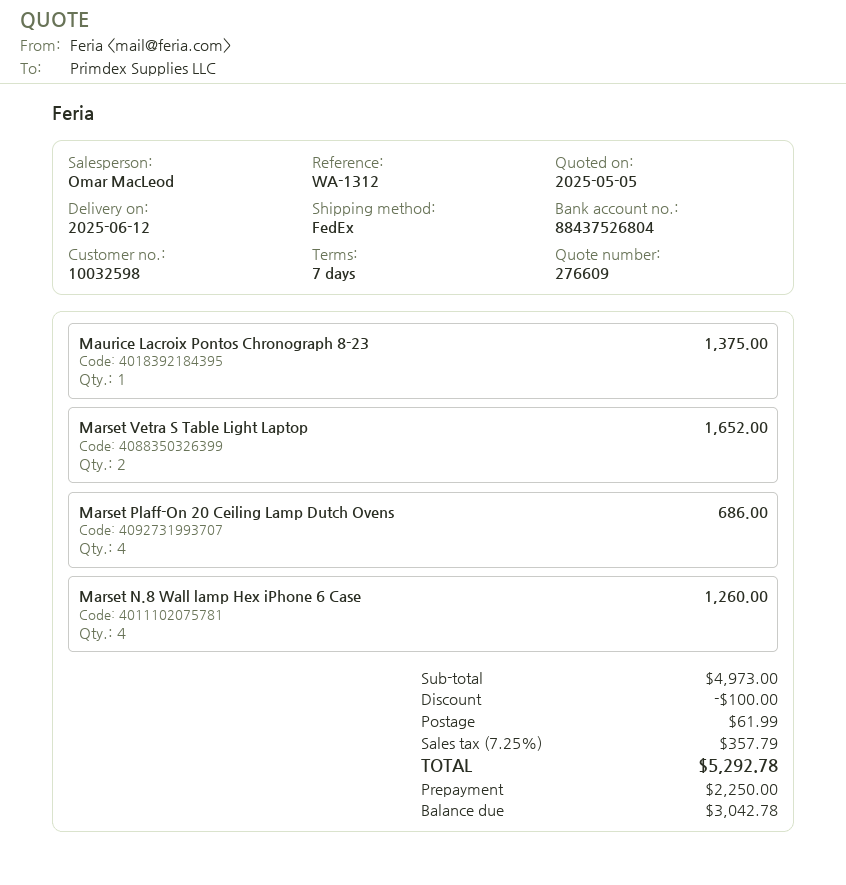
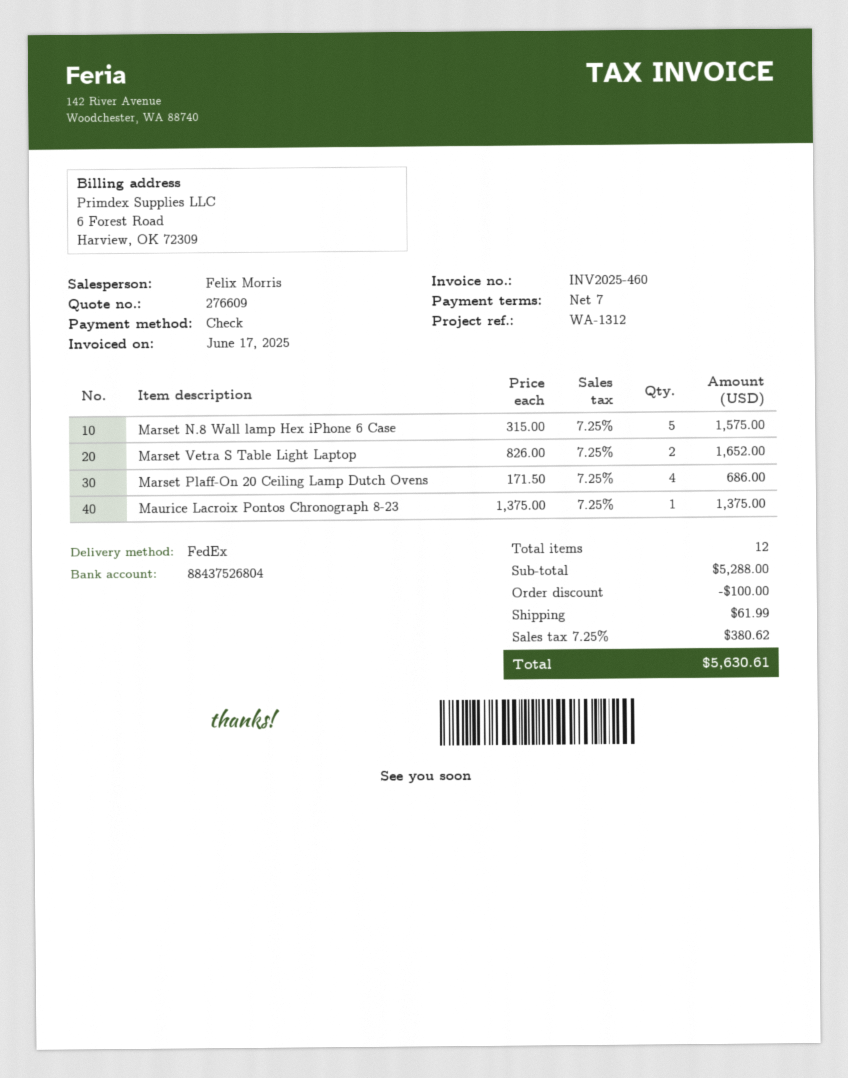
sales rep: Omar MacLeod -> Felix Morris
Marset N.8 Wall lamp Hex iPhone 6 Case: 4 for 1260.00 -> 5 for 1575.00
subtotal: 4973.00 -> 5288.00
tax: 7.25% = 357.79 -> 7.25% = 380.62
total: 5292.78 -> 5630.61

